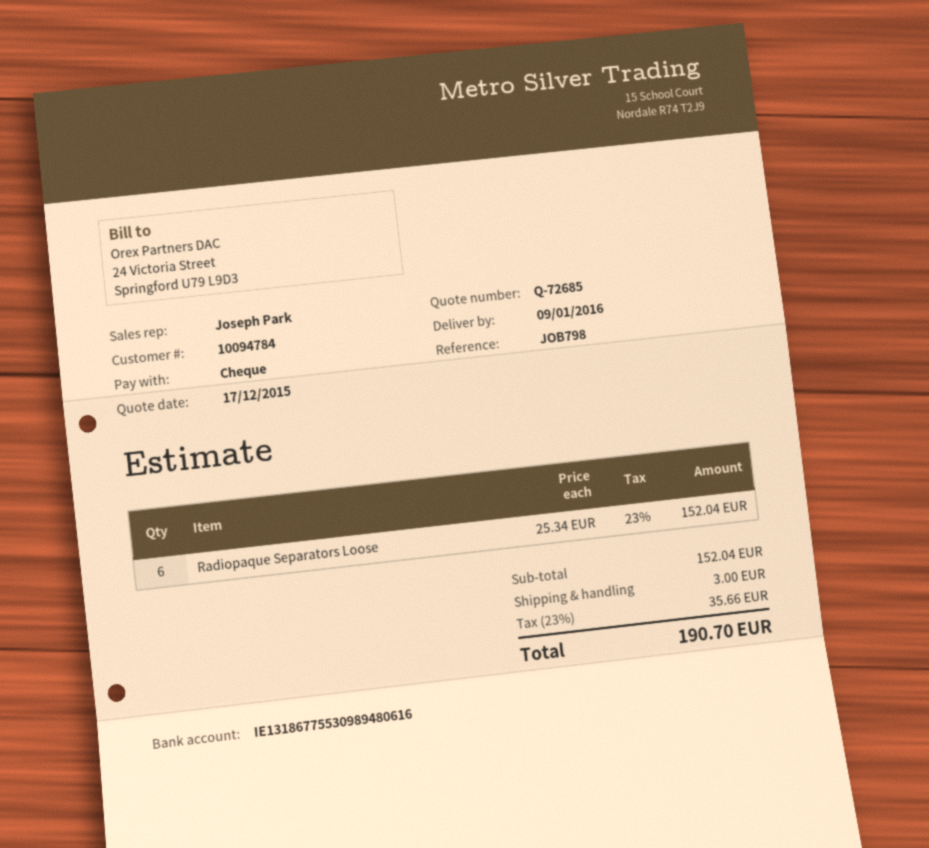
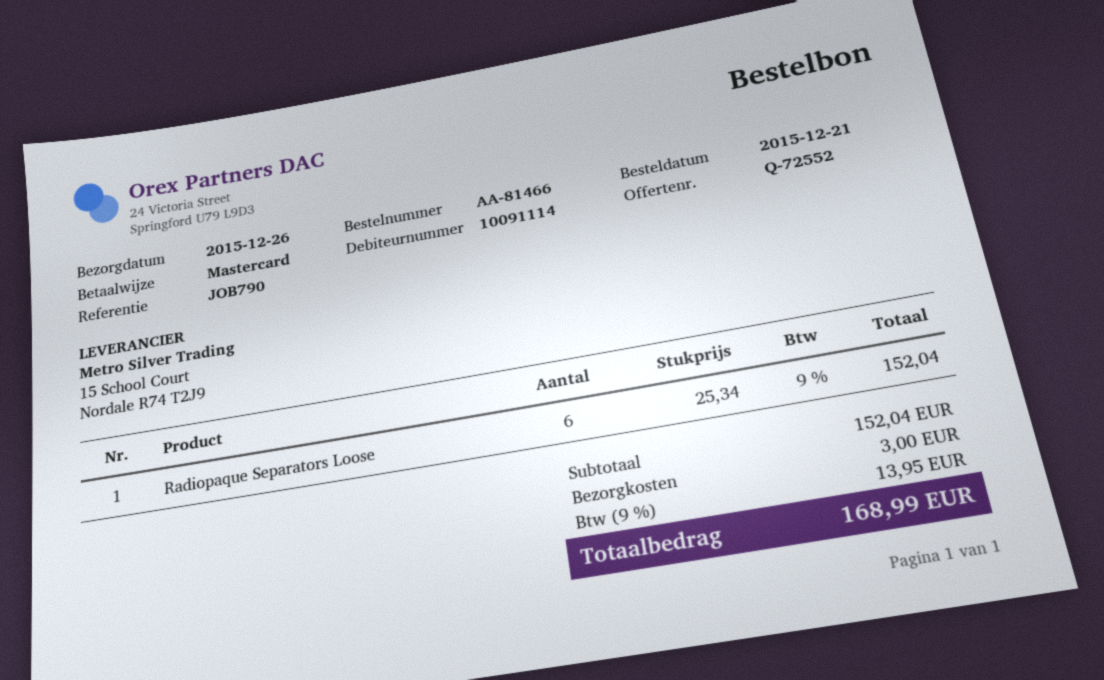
quote number: Q-72685 -> Q-72552
delivery date: 2016-01-09 -> 2015-12-26
customer number: 10094784 -> 10091114
reference: JOB798 -> JOB790
payment method: cheque -> Mastercard
tax: 23% = 35.66 -> 9% = 13.95
total: 190.70 -> 168.99

